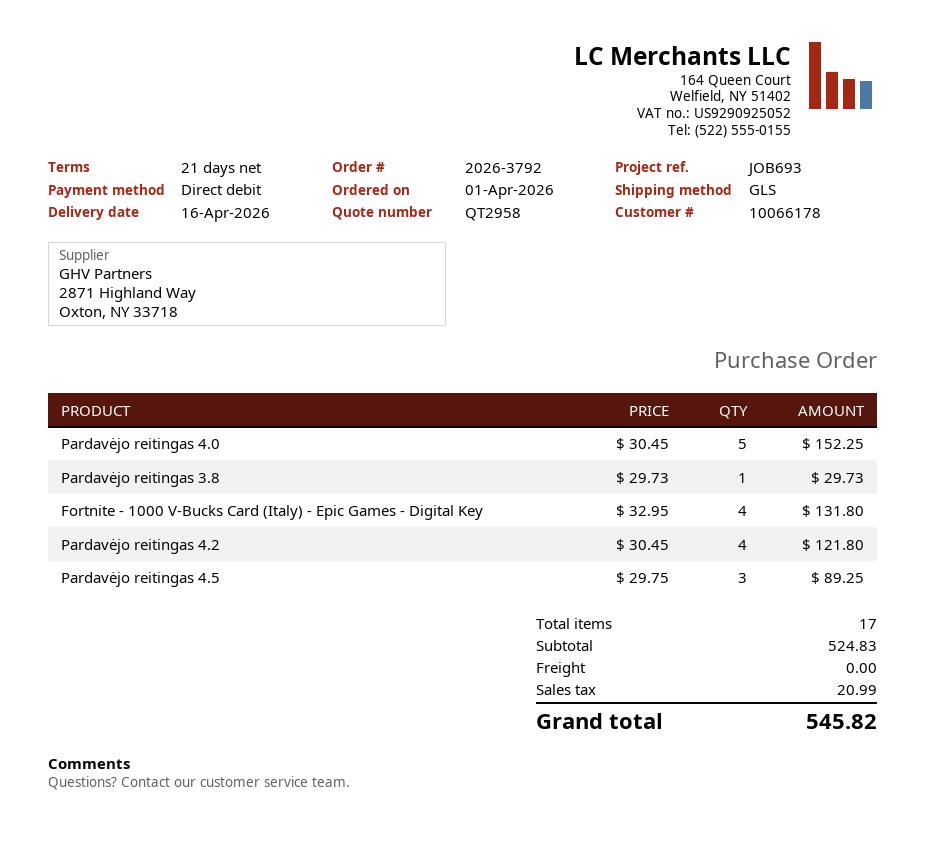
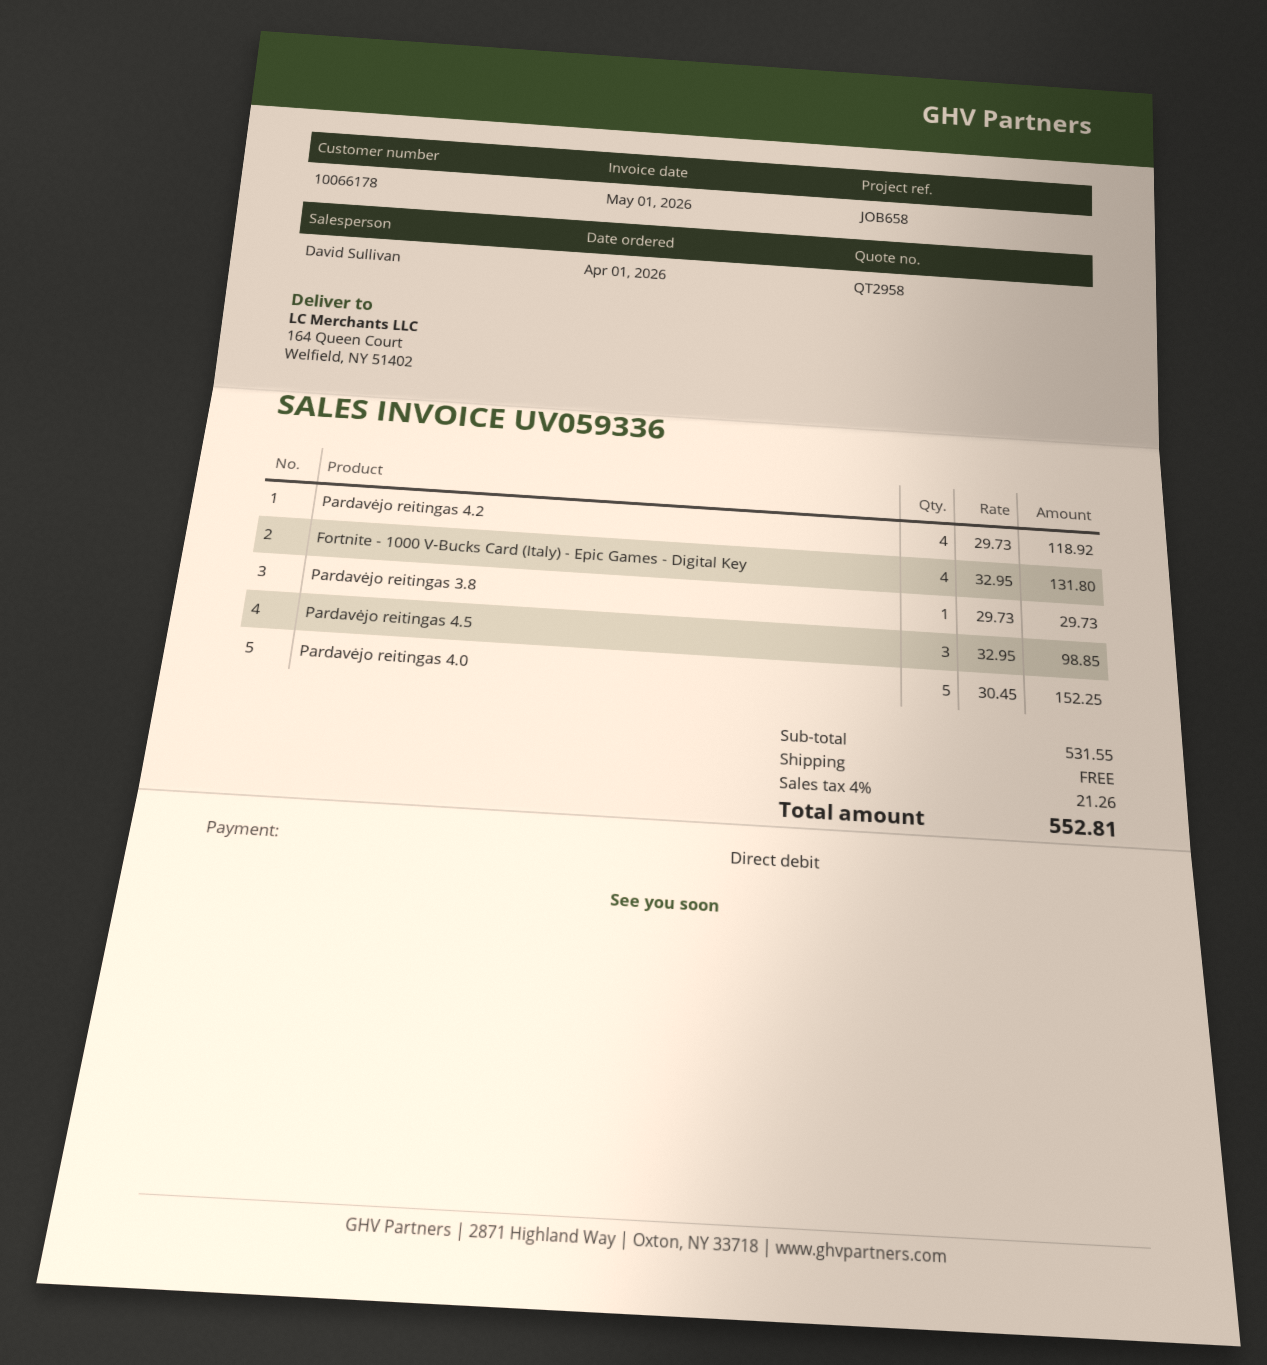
reference: JOB693 -> JOB658
Pardavėjo reitingas 4.2: 4 x 30.45 = 121.80 -> 4 x 29.73 = 118.92
Pardavėjo reitingas 4.5: 3 x 29.75 = 89.25 -> 3 x 32.95 = 98.85
subtotal: 524.83 -> 531.55
tax: 20.99 -> 21.26
total: 545.82 -> 552.81

